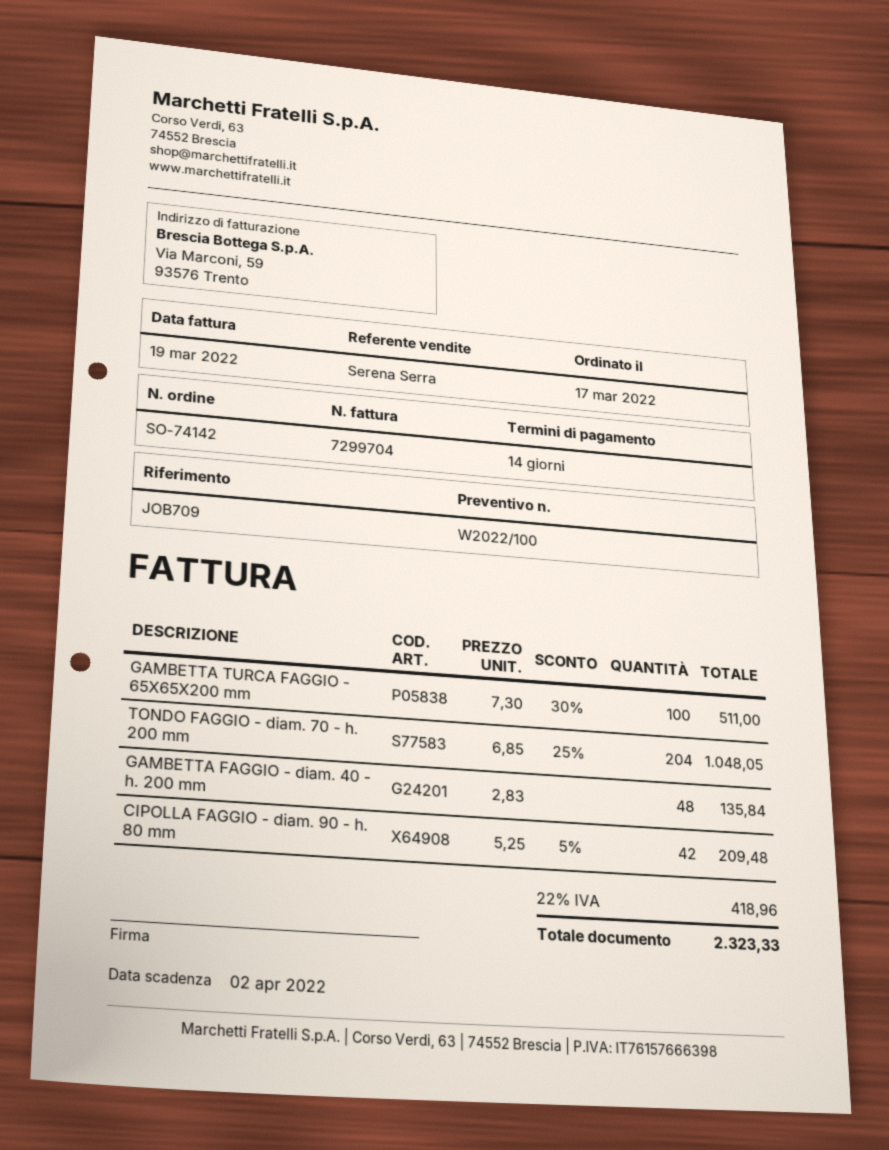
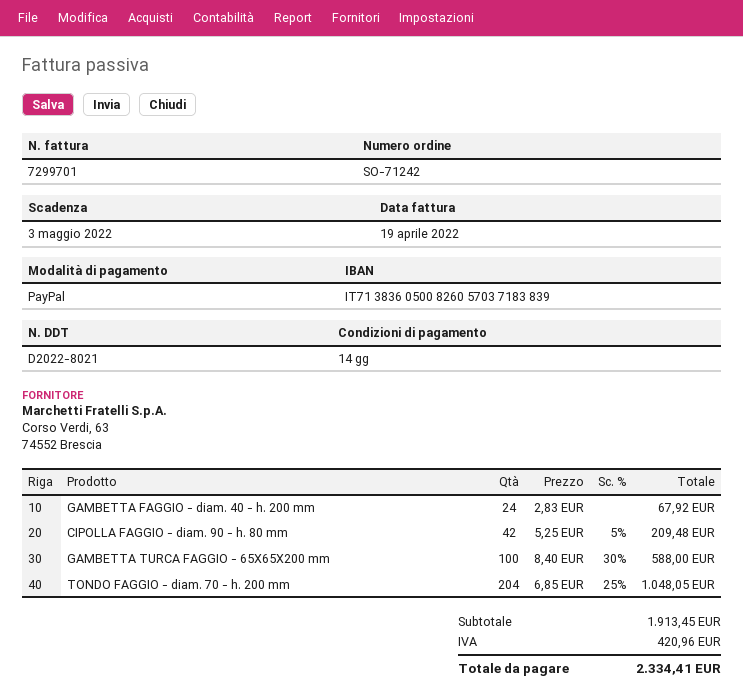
order number: SO-74142 -> SO-71242
invoice number: 7299704 -> 7299701
invoice date: 2022-03-19 -> 2022-04-19
due date: 2022-04-02 -> 2022-05-03
GAMBETTA TURCA FAGGIO - 65X65X200 mm: 100 x 7.30 - 30% = 511.00 -> 100 x 8.40 - 30% = 588.00
GAMBETTA FAGGIO - diam. 40 - h. 200 mm: 48 x 2.83 = 135.84 -> 24 x 2.83 = 67.92
tax: 418.96 -> 420.96
total: 2323.33 -> 2334.41

